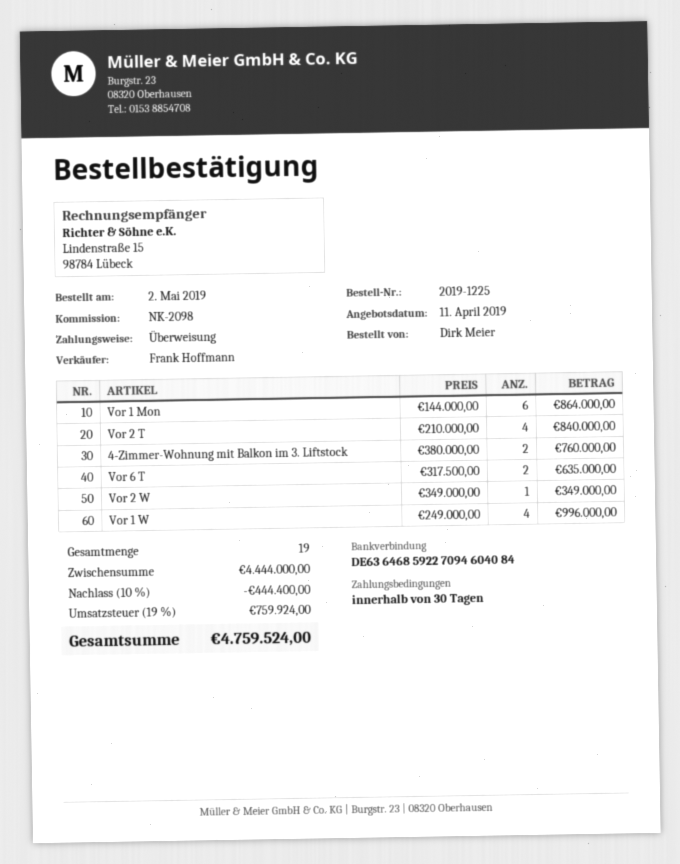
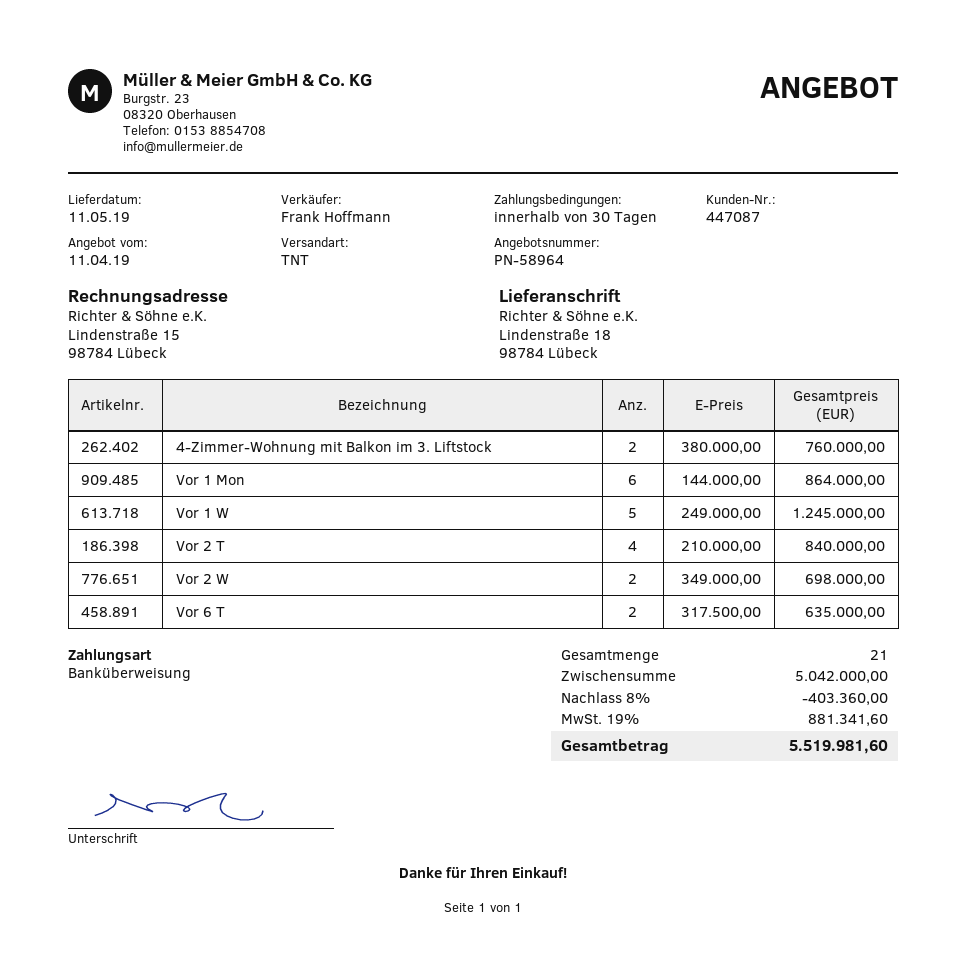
Vor 2 W: 1 x 349000.00 = 349000.00 -> 2 x 349000.00 = 698000.00
Vor 1 W: 4 x 249000.00 = 996000.00 -> 5 x 249000.00 = 1245000.00
total quantity: 19 -> 21
subtotal: 4444000.00 -> 5042000.00
discount: 10% = 444400.00 -> 8% = 403360.00
tax: 19% = 759924.00 -> 19% = 881341.60
total: 4759524.00 -> 5519981.60

